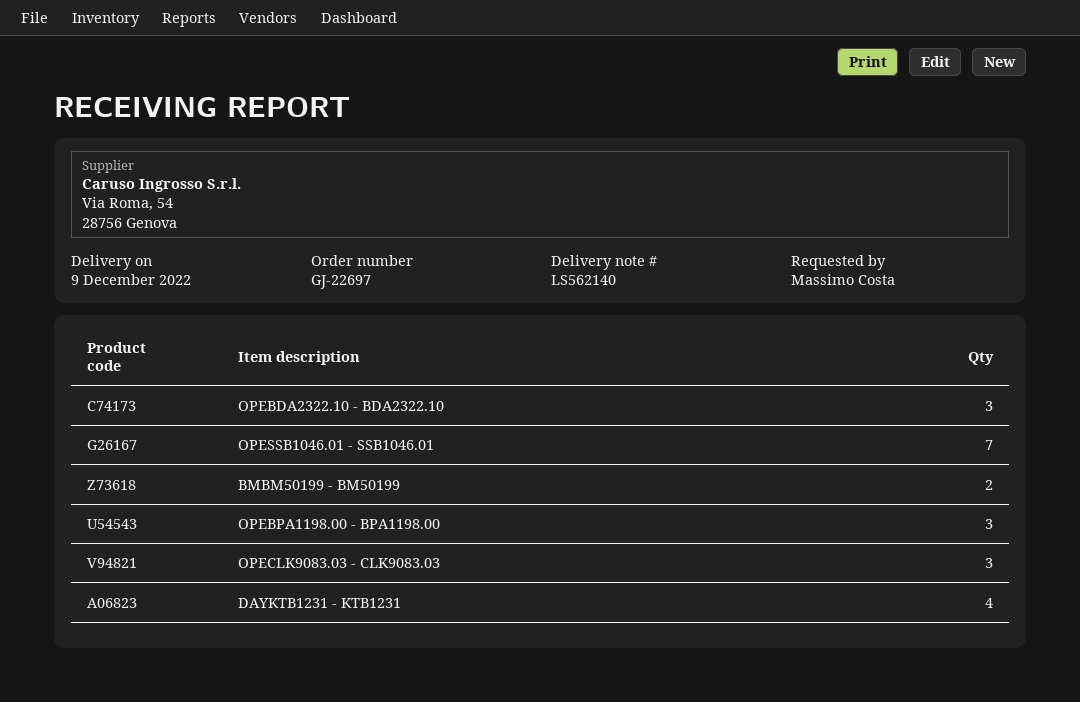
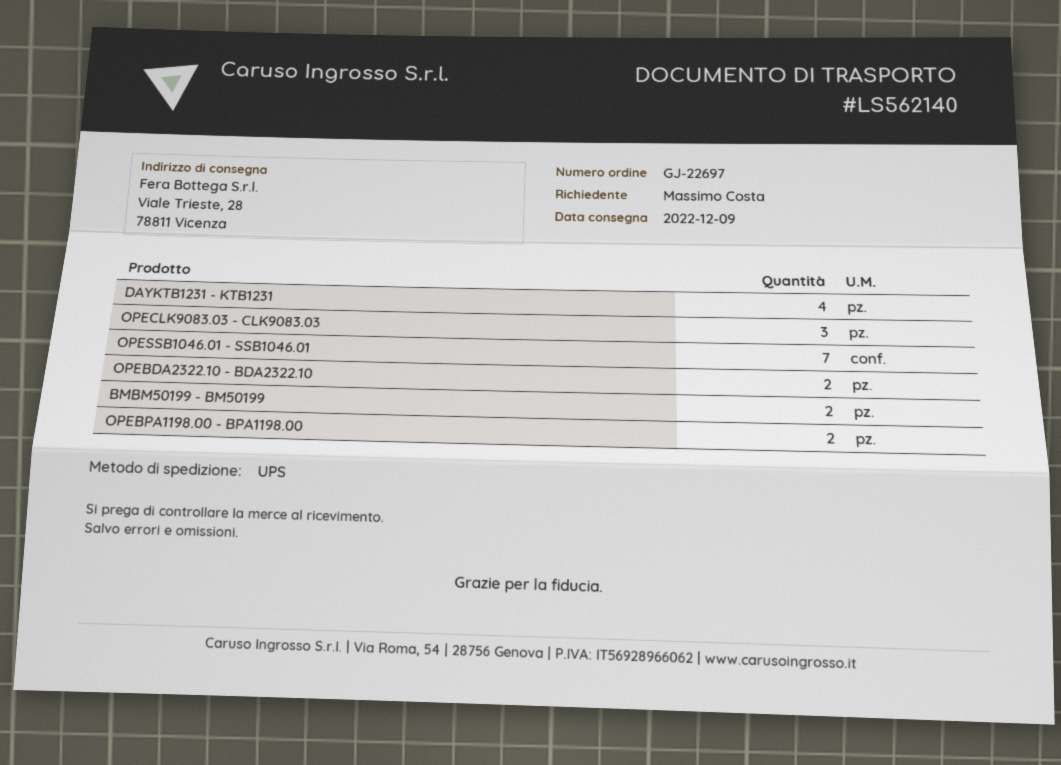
OPEBDA2322.10 - BDA2322.10: 3 -> 2
OPEBPA1198.00 - BPA1198.00: 3 -> 2

